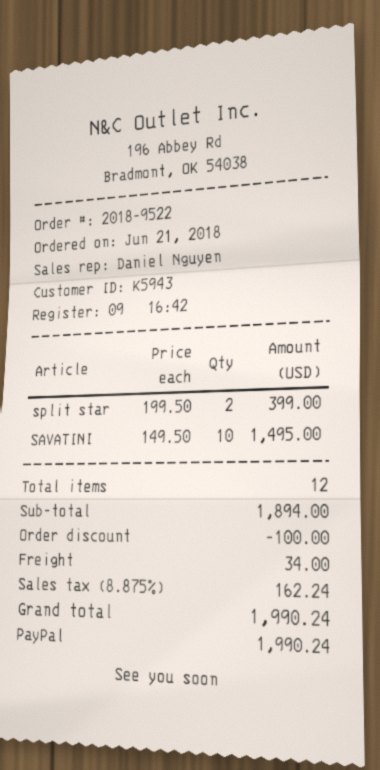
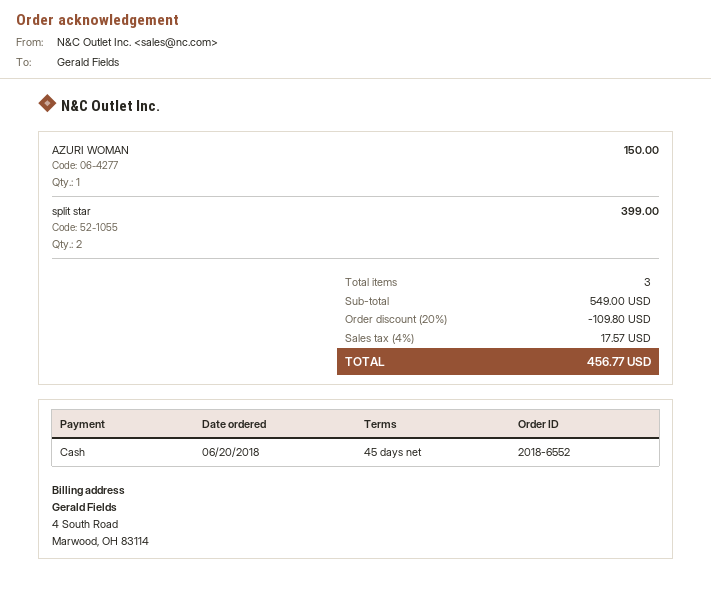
order number: 2018-9522 -> 2018-6552
order date: 2018-06-21 -> 2018-06-20
payment method: PayPal -> cash
SAVATINI: 10 for 1495.00 -> none
AZURI WOMAN: none -> 1 for 150.00
total quantity: 12 -> 3
subtotal: 1894.00 -> 549.00
discount: 100.00 -> 109.80
shipping: 34.00 -> none
tax: 8.875% = 162.24 -> 4% = 17.57
total: 1990.24 -> 456.77

